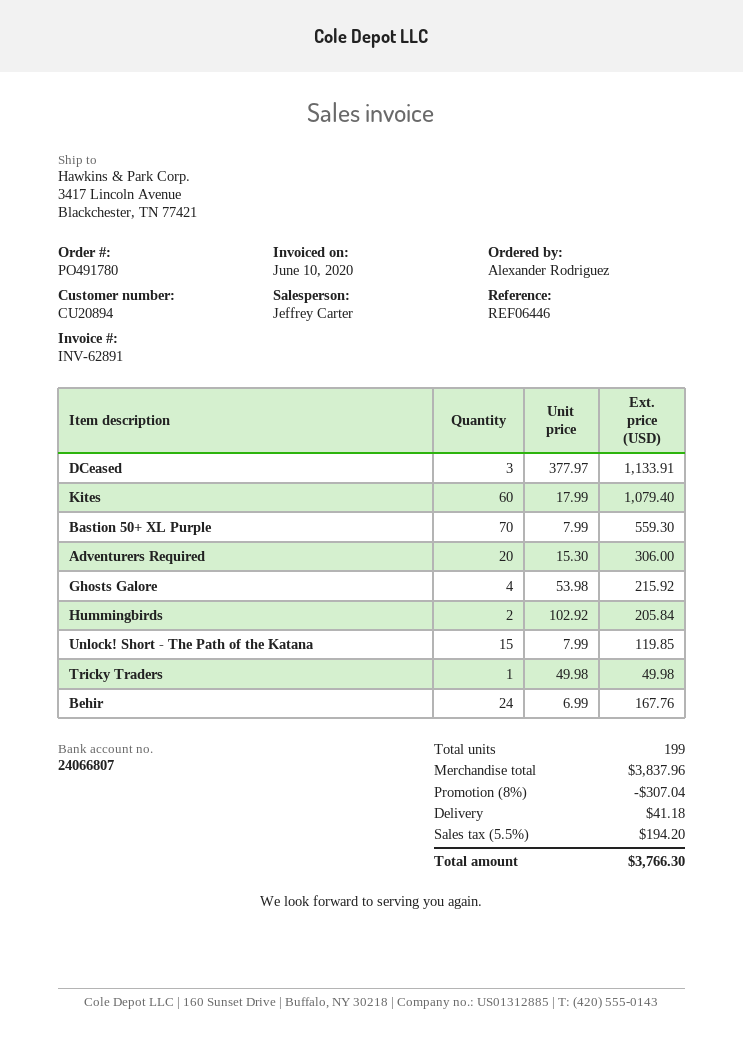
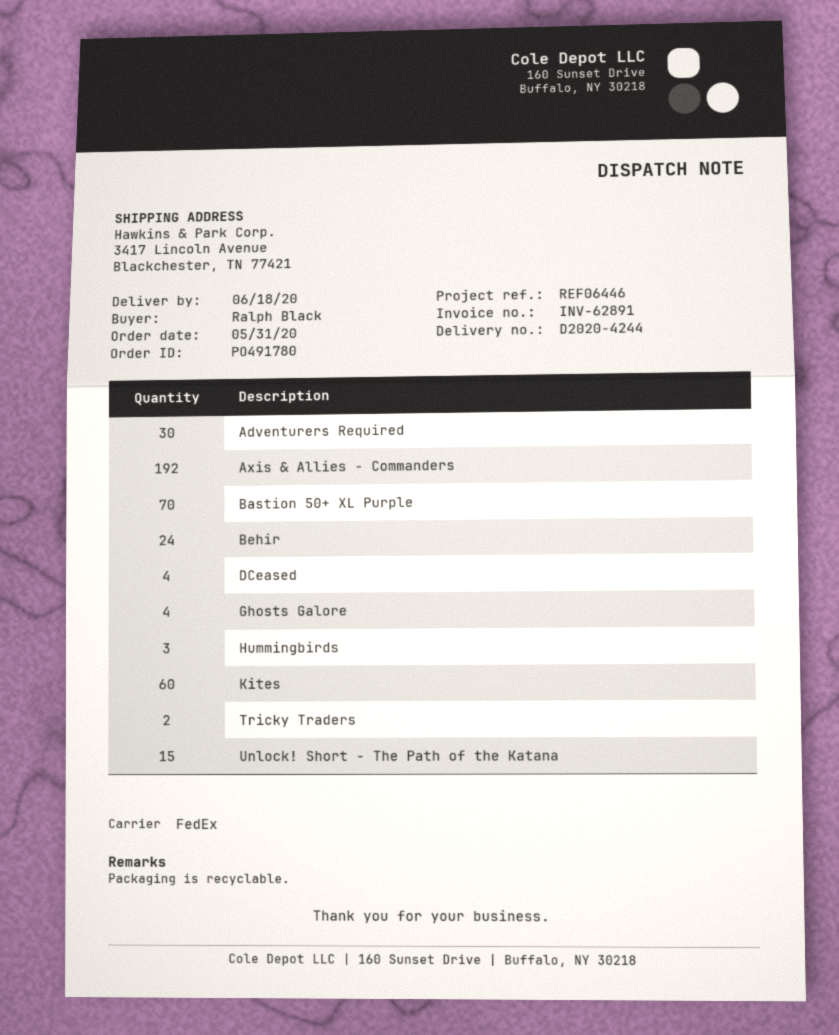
ordered by: Alexander Rodriguez -> Ralph Black
DCeased: 3 -> 4
Adventurers Required: 20 -> 30
Hummingbirds: 2 -> 3
Tricky Traders: 1 -> 2
Axis & Allies - Commanders: none -> 192

